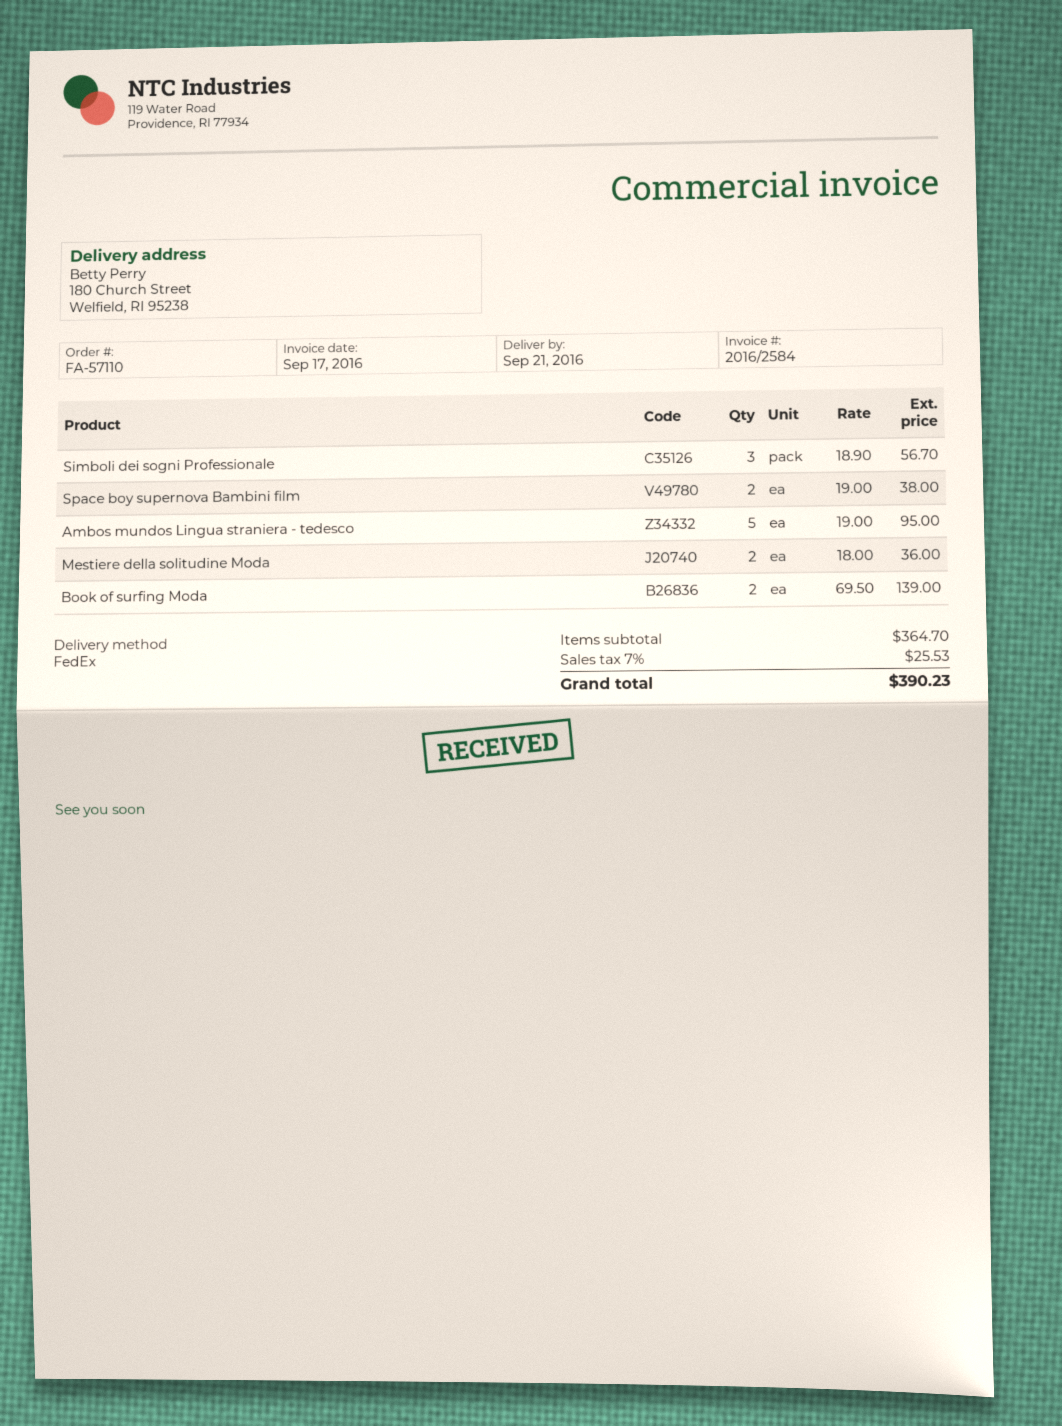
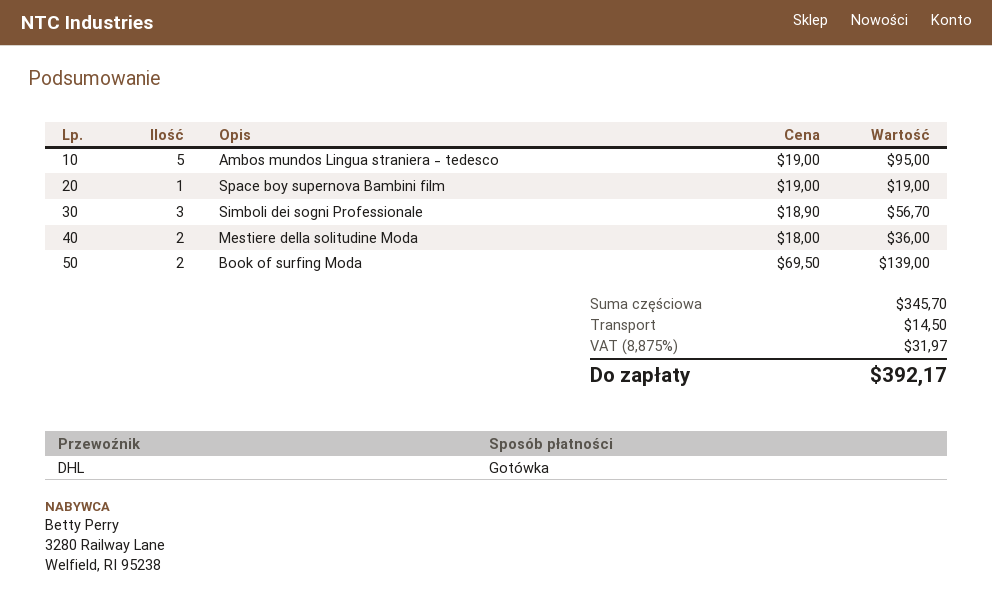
shipping method: FedEx -> DHL
Space boy supernova Bambini film: 2 x 19.00 = 38.00 -> 1 x 19.00 = 19.00
subtotal: 364.70 -> 345.70
shipping: none -> 14.50
tax: 7% = 25.53 -> 8.875% = 31.97
total: 390.23 -> 392.17

